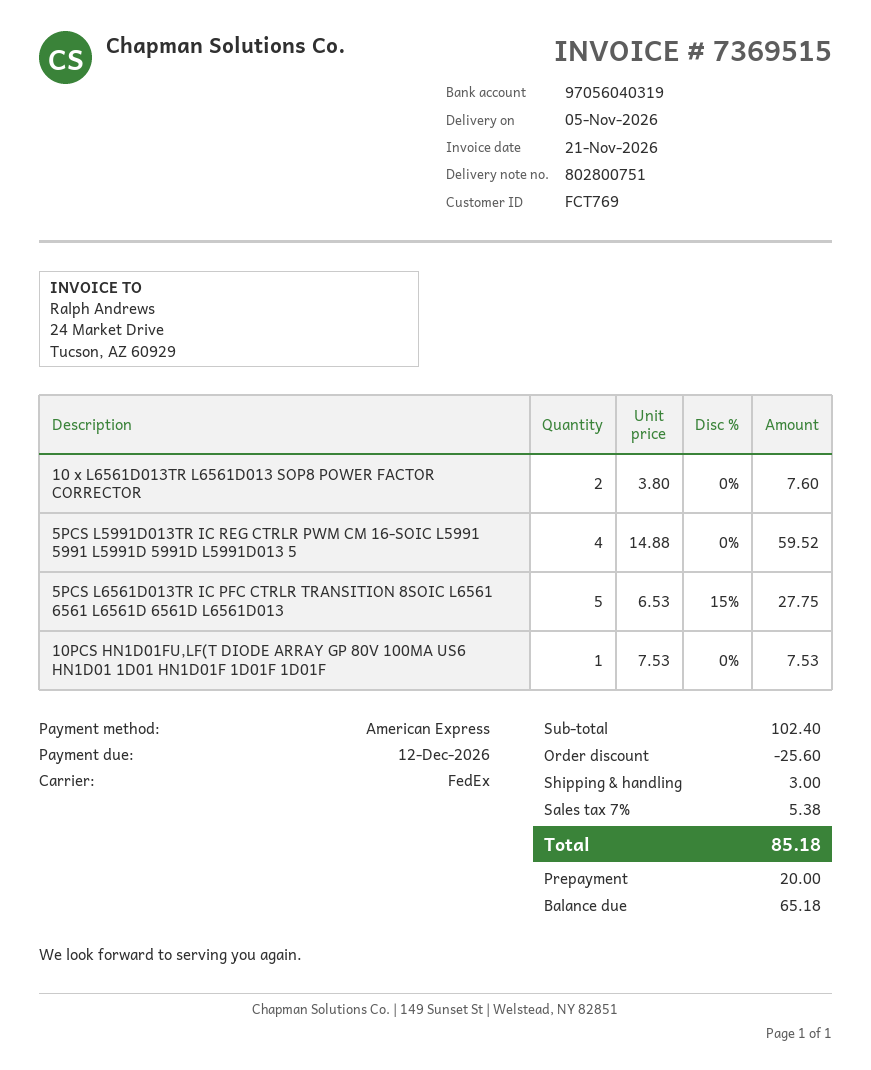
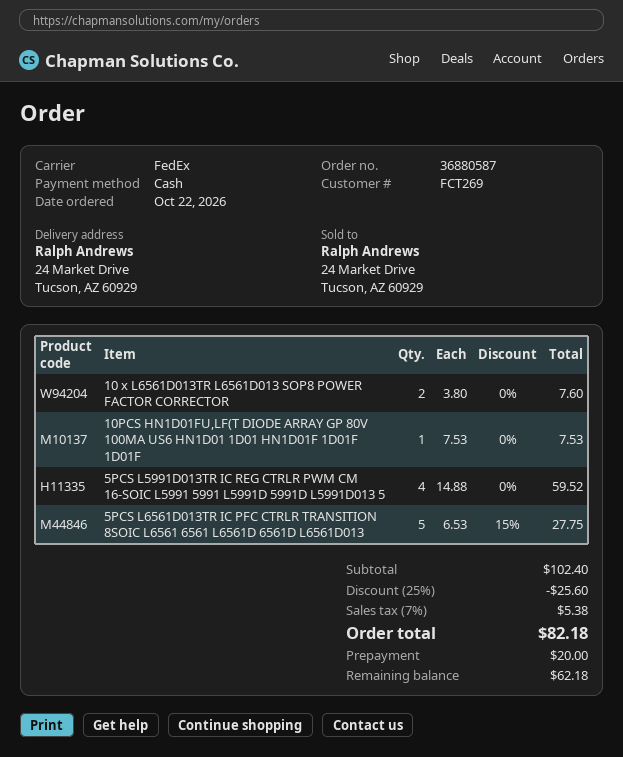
customer number: FCT769 -> FCT269
payment method: American Express -> cash
shipping: 3.00 -> none
total: 85.18 -> 82.18
balance: 65.18 -> 62.18

